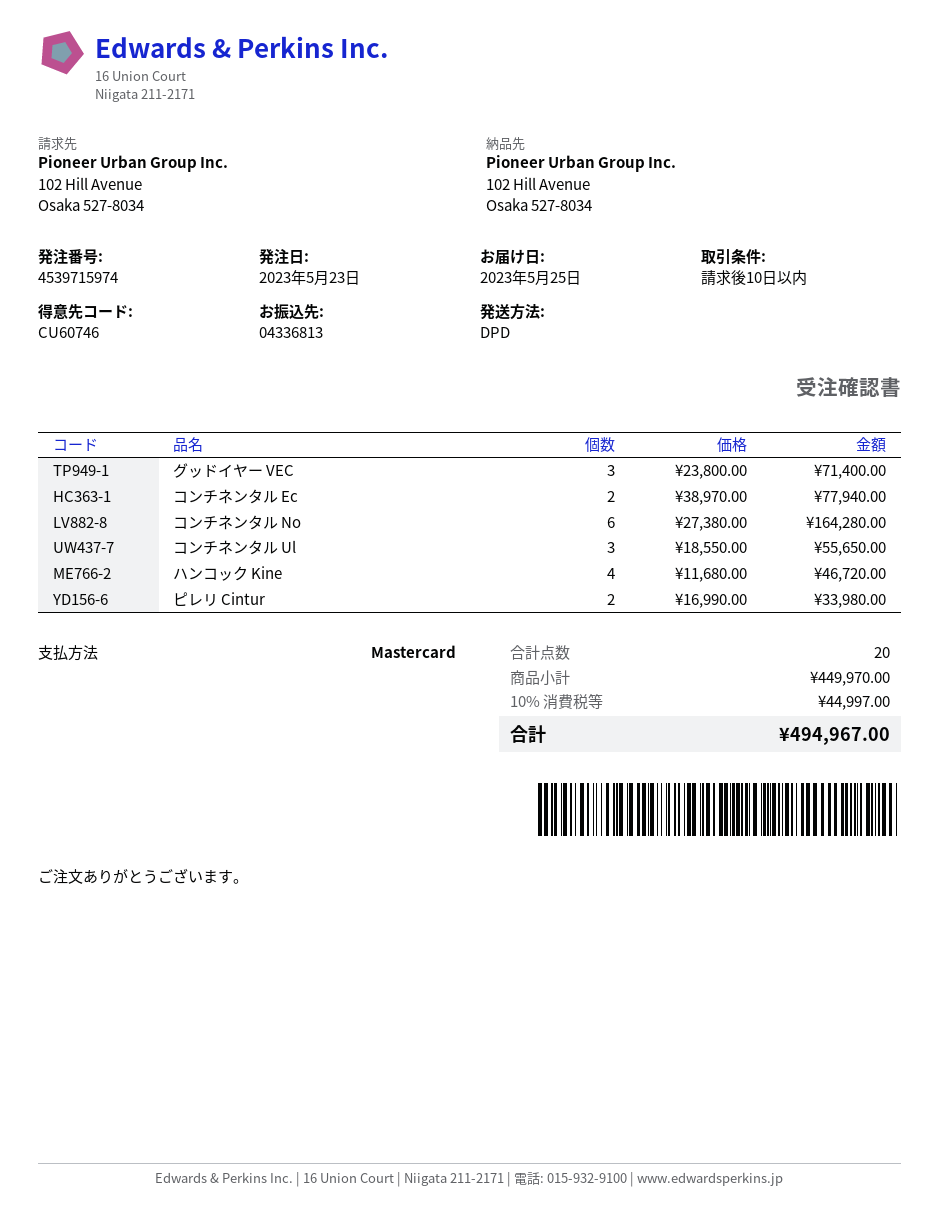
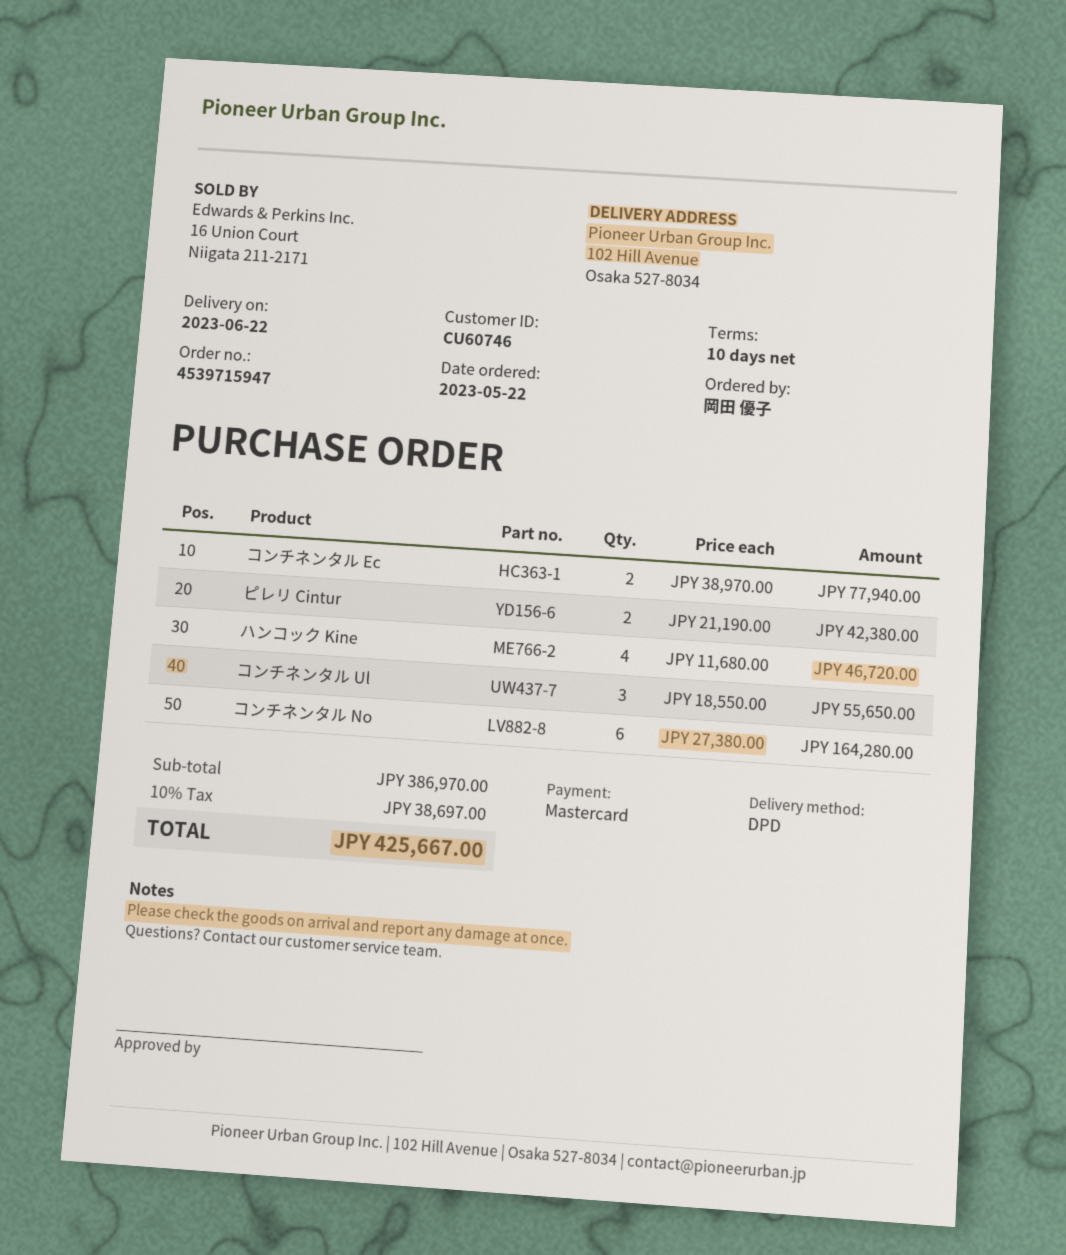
order number: 4539715974 -> 4539715947
order date: 2023-05-23 -> 2023-05-22
delivery date: 2023-05-25 -> 2023-06-22
グッドイヤー VEC: 3 x 23800.00 = 71400.00 -> none
ピレリ Cintur: 2 x 16990.00 = 33980.00 -> 2 x 21190.00 = 42380.00
subtotal: 449970.00 -> 386970.00
tax: 10% = 44997.00 -> 10% = 38697.00
total: 494967.00 -> 425667.00

